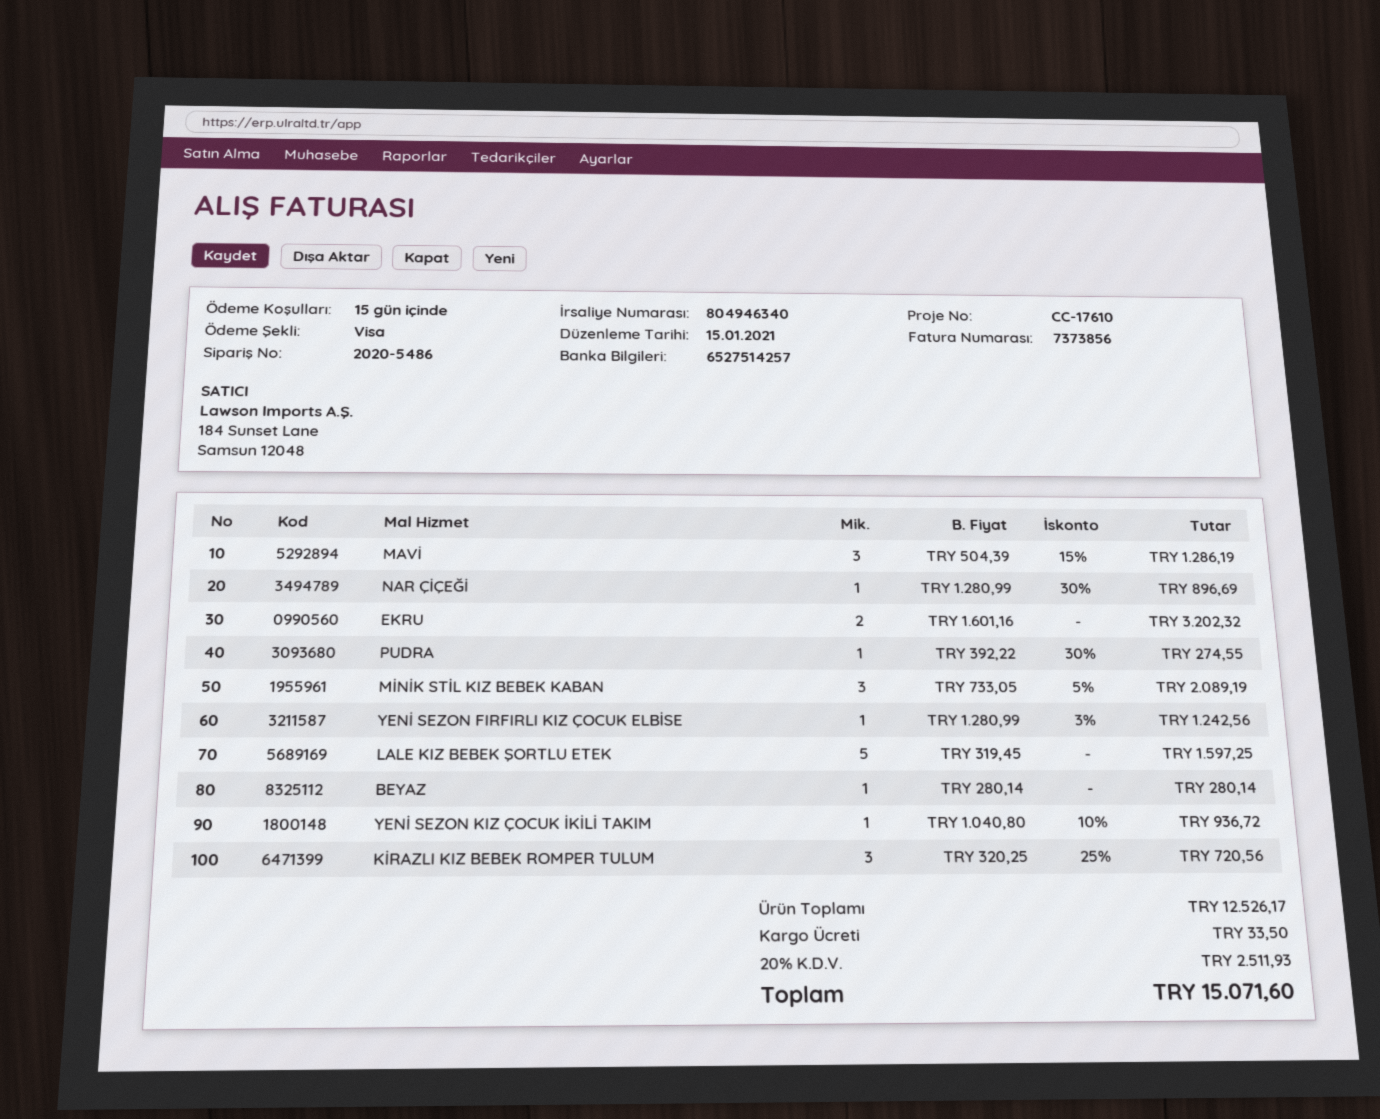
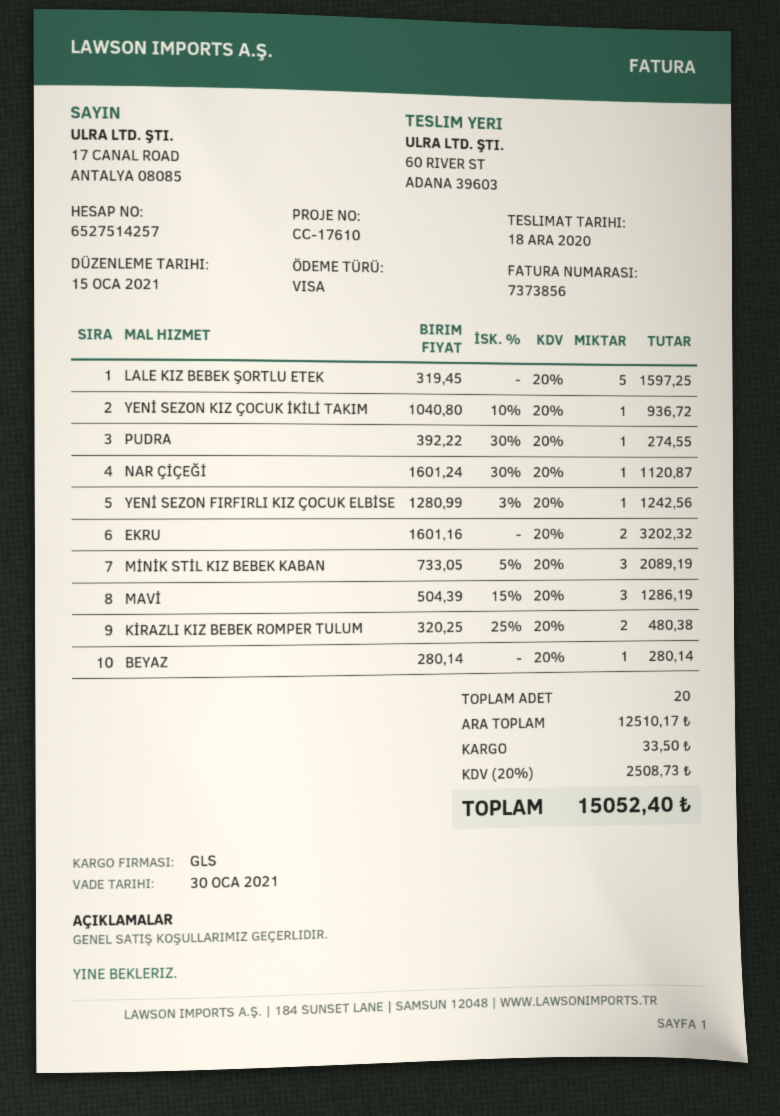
NAR ÇİÇEĞİ: 1 x 1280.99 - 30% = 896.69 -> 1 x 1601.24 - 30% = 1120.87
KİRAZLI KIZ BEBEK ROMPER TULUM: 3 x 320.25 - 25% = 720.56 -> 2 x 320.25 - 25% = 480.38
subtotal: 12526.17 -> 12510.17
tax: 20% = 2511.93 -> 20% = 2508.73
total: 15071.60 -> 15052.40

